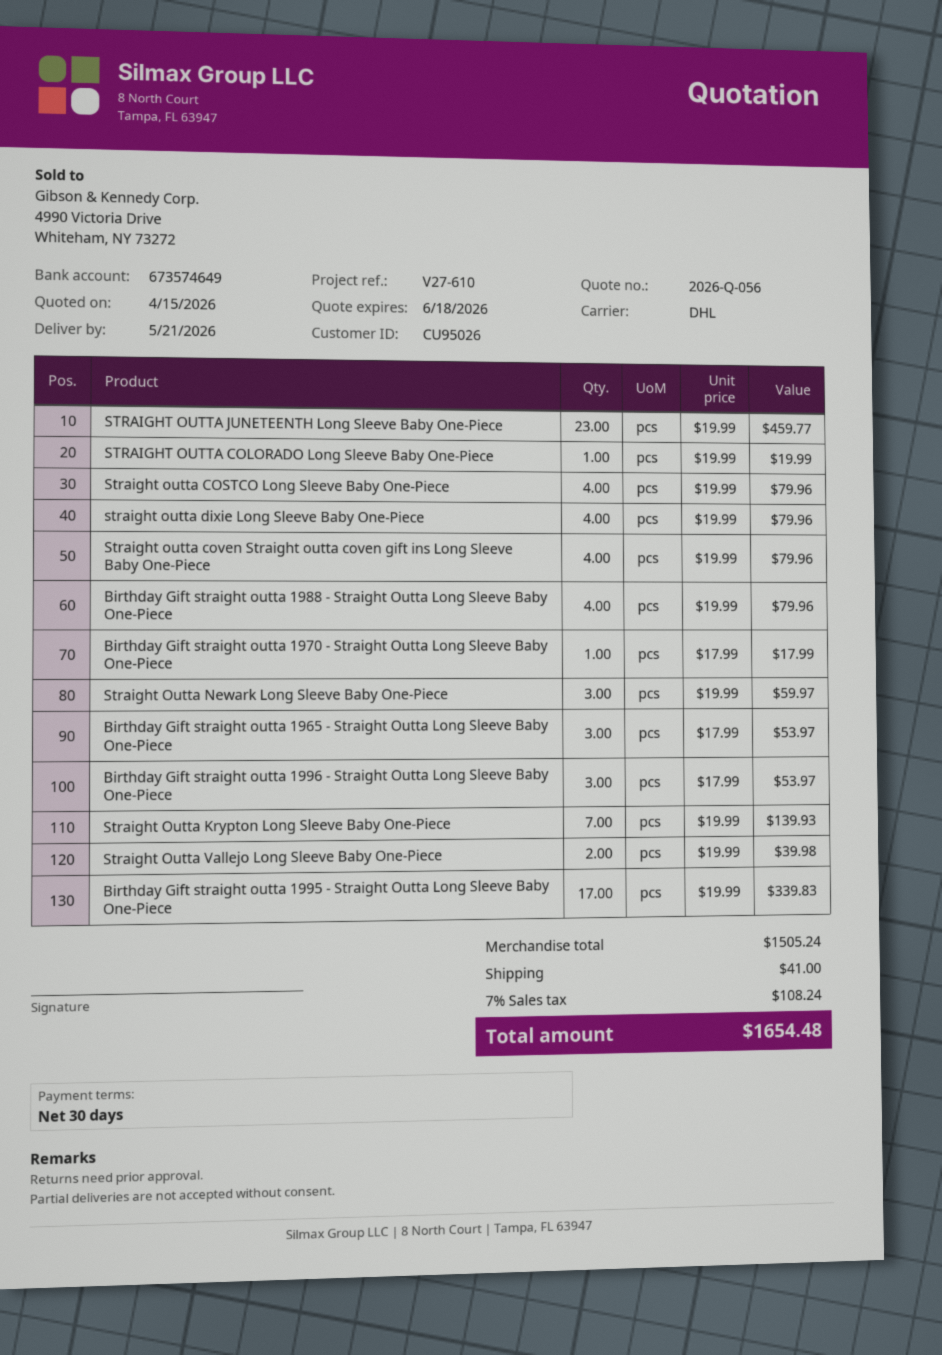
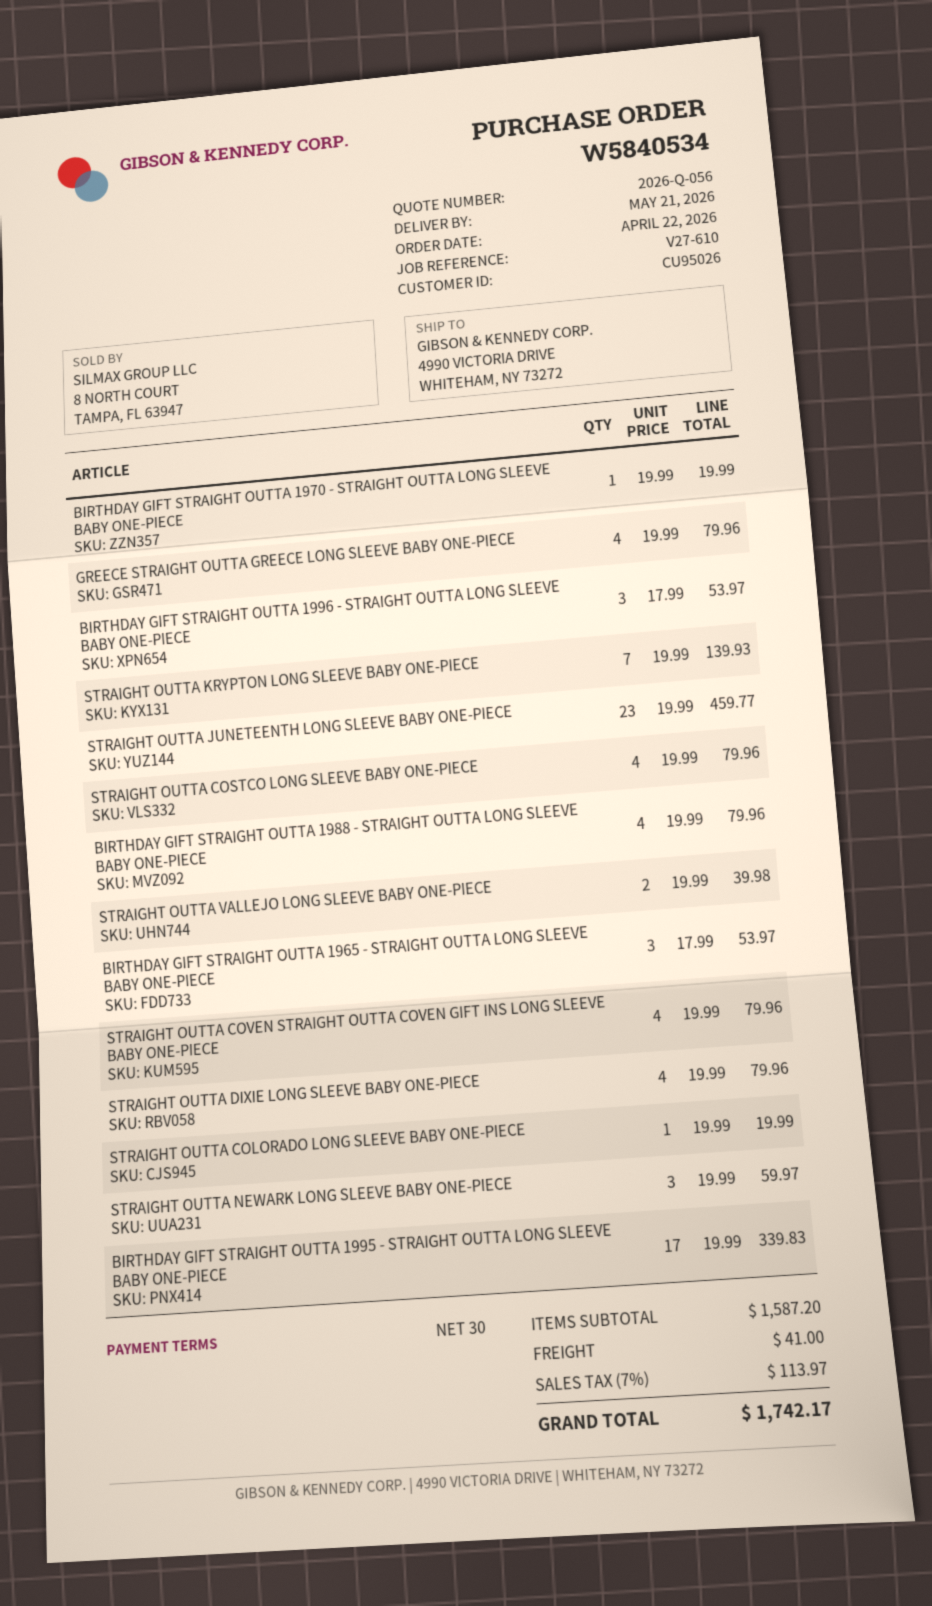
Birthday Gift straight outta 1970 - Straight Outta Long Sleeve Baby One-Piece: 1 x 17.99 = 17.99 -> 1 x 19.99 = 19.99
GREECE STRAIGHT OUTTA GREECE LONG SLEEVE BABY ONE-PIECE: none -> 4 x 19.99 = 79.96
subtotal: 1505.24 -> 1587.20
tax: 7% = 108.24 -> 7% = 113.97
total: 1654.48 -> 1742.17

